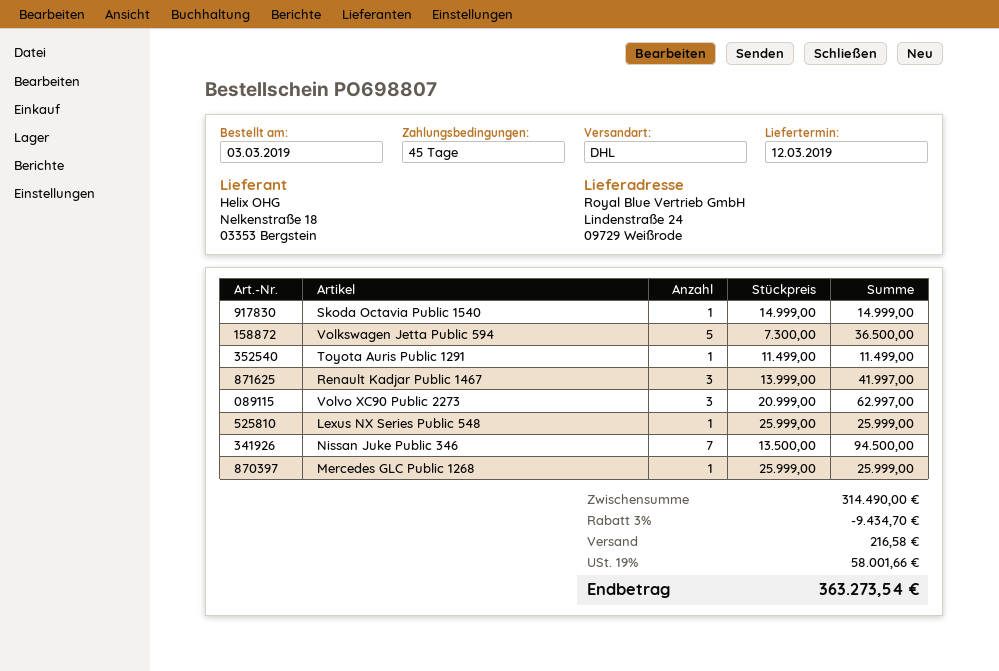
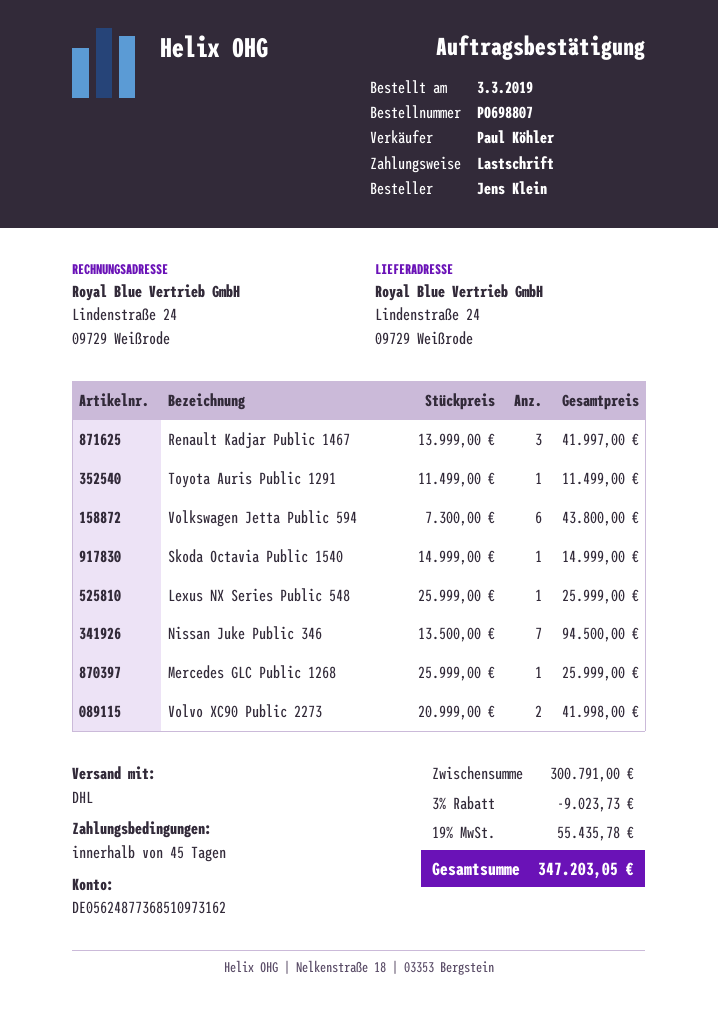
Volkswagen Jetta Public 594: 5 x 7300.00 = 36500.00 -> 6 x 7300.00 = 43800.00
Volvo XC90 Public 2273: 3 x 20999.00 = 62997.00 -> 2 x 20999.00 = 41998.00
subtotal: 314490.00 -> 300791.00
discount: 3% = 9434.70 -> 3% = 9023.73
shipping: 216.58 -> none
tax: 19% = 58001.66 -> 19% = 55435.78
total: 363273.54 -> 347203.05

